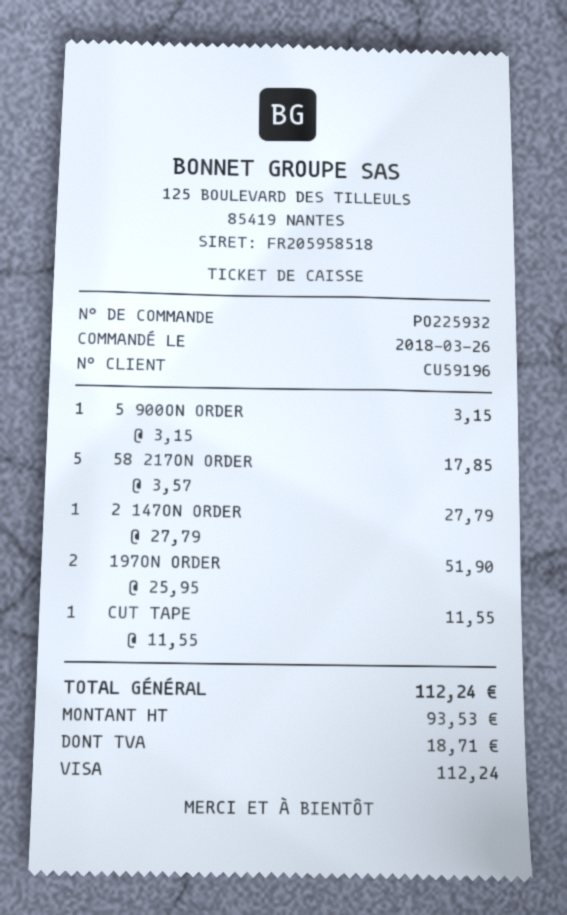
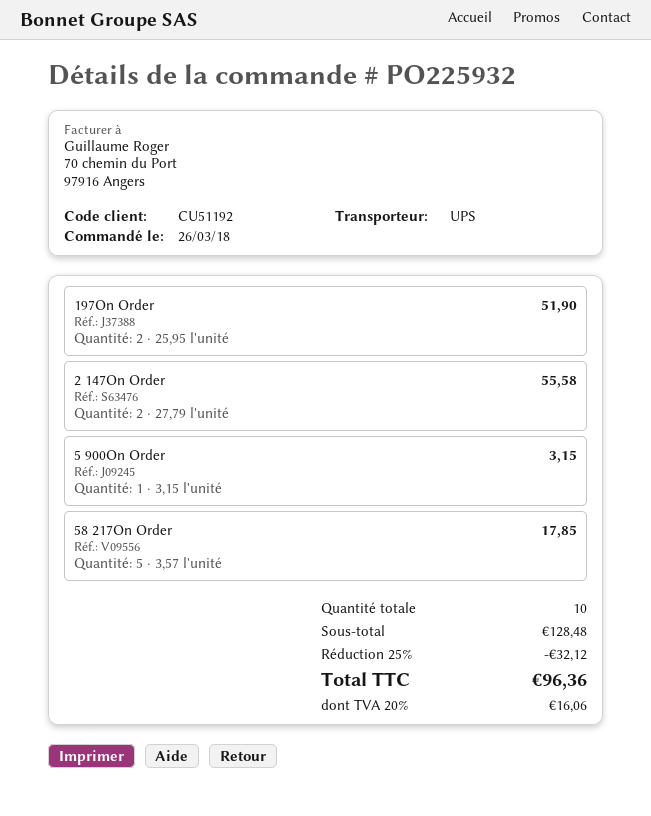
customer number: CU59196 -> CU51192
2 147ON ORDER: 1 x 27.79 = 27.79 -> 2 x 27.79 = 55.58
CUT TAPE: 1 x 11.55 = 11.55 -> none
discount: none -> 25% = 32.12
tax: 18.71 -> 16.06
total: 112.24 -> 96.36

